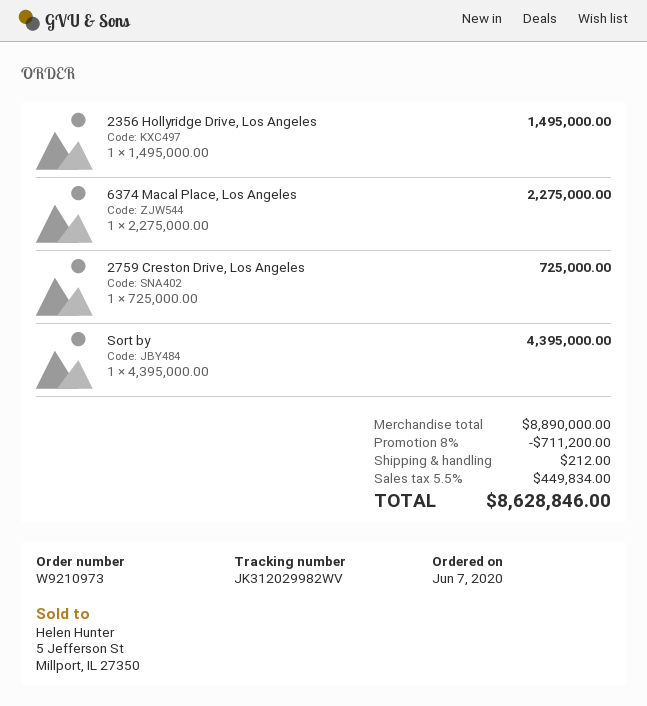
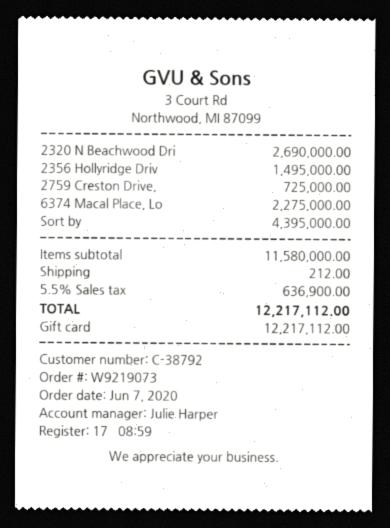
order number: W9210973 -> W9219073
2320 N Beachwood Dri: none -> 1 x 2690000.00 = 2690000.00
subtotal: 8890000.00 -> 11580000.00
discount: 8% = 711200.00 -> none
tax: 5.5% = 449834.00 -> 5.5% = 636900.00
total: 8628846.00 -> 12217112.00

